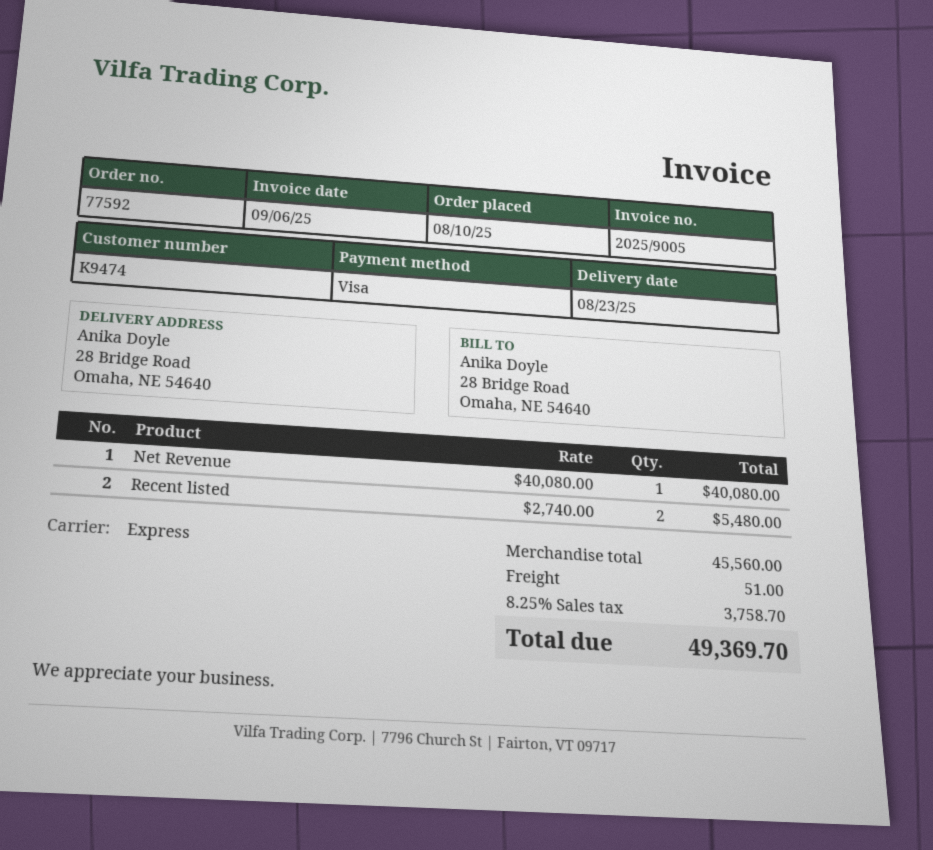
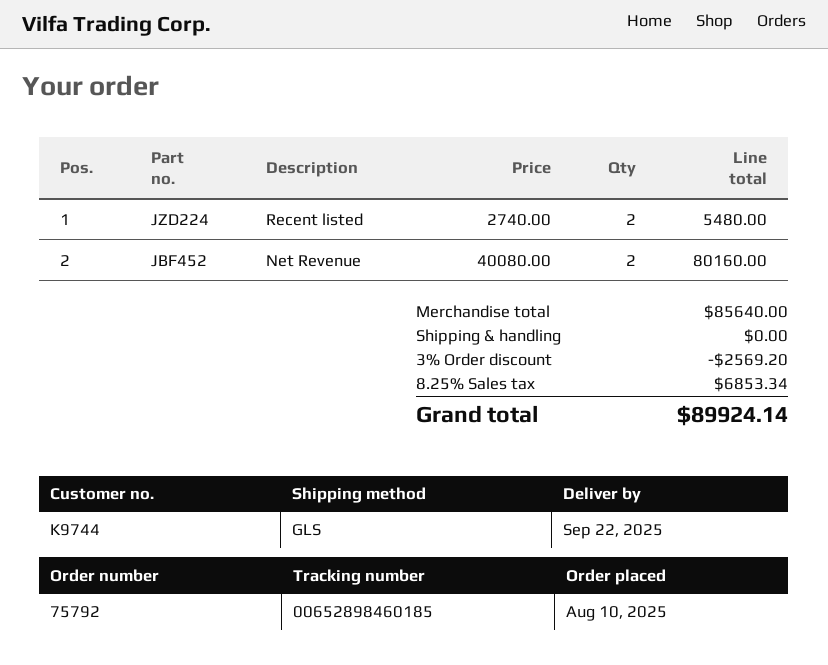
order number: 77592 -> 75792
delivery date: 2025-08-23 -> 2025-09-22
customer number: K9474 -> K9744
shipping method: express -> GLS
Net Revenue: 1 x 40080.00 = 40080.00 -> 2 x 40080.00 = 80160.00
subtotal: 45560.00 -> 85640.00
discount: none -> 3% = 2569.20
shipping: 51.00 -> 0.00
tax: 8.25% = 3758.70 -> 8.25% = 6853.34
total: 49369.70 -> 89924.14

